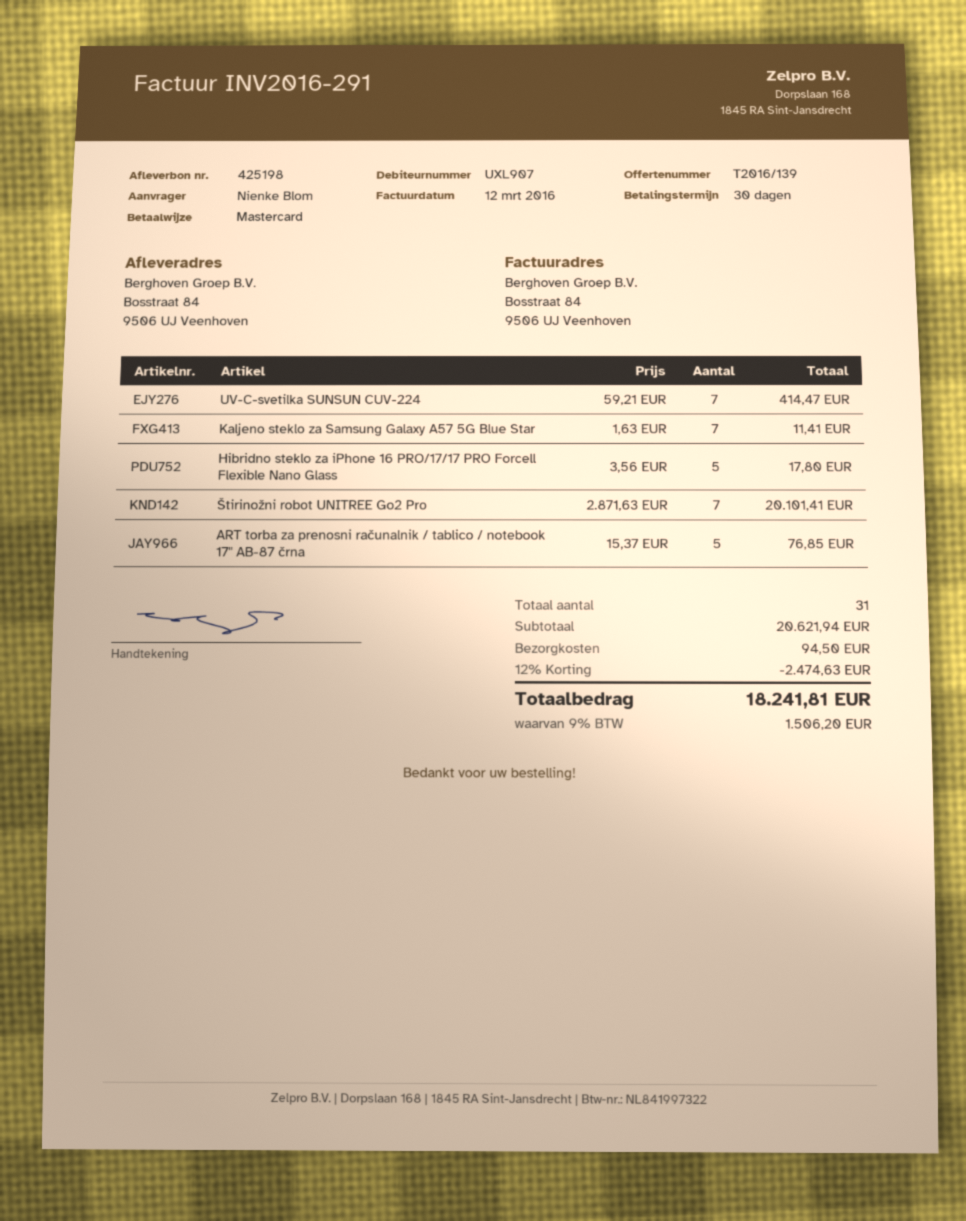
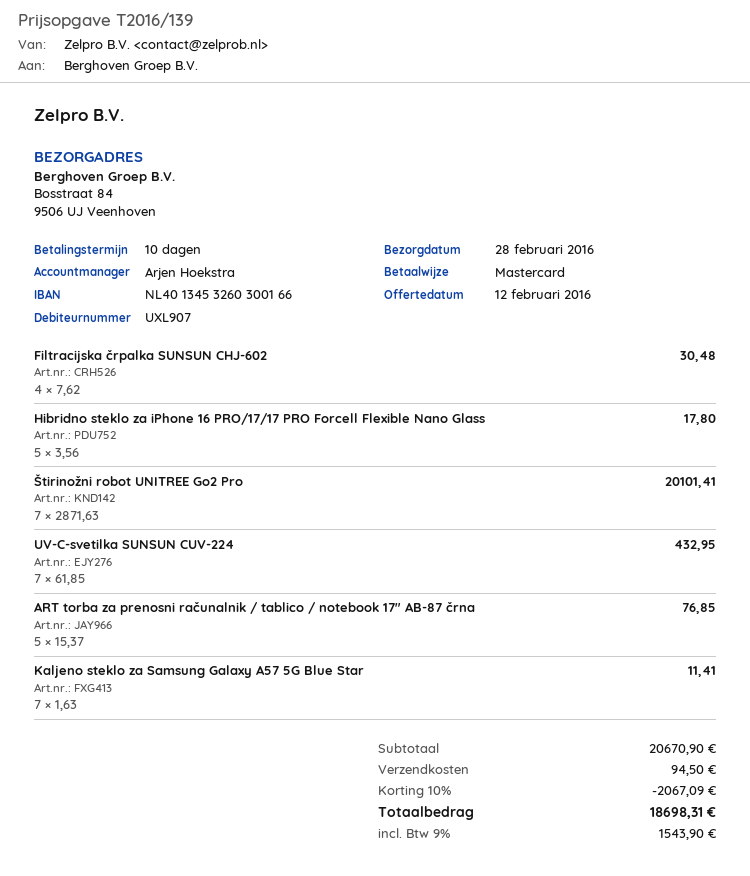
payment terms: 30 days -> 10 days
UV-C-svetilka SUNSUN CUV-224: 7 x 59.21 = 414.47 -> 7 x 61.85 = 432.95
Filtracijska črpalka SUNSUN CHJ-602: none -> 4 x 7.62 = 30.48
subtotal: 20621.94 -> 20670.90
discount: 12% = 2474.63 -> 10% = 2067.09
tax: 9% = 1506.20 -> 9% = 1543.90
total: 18241.81 -> 18698.31

